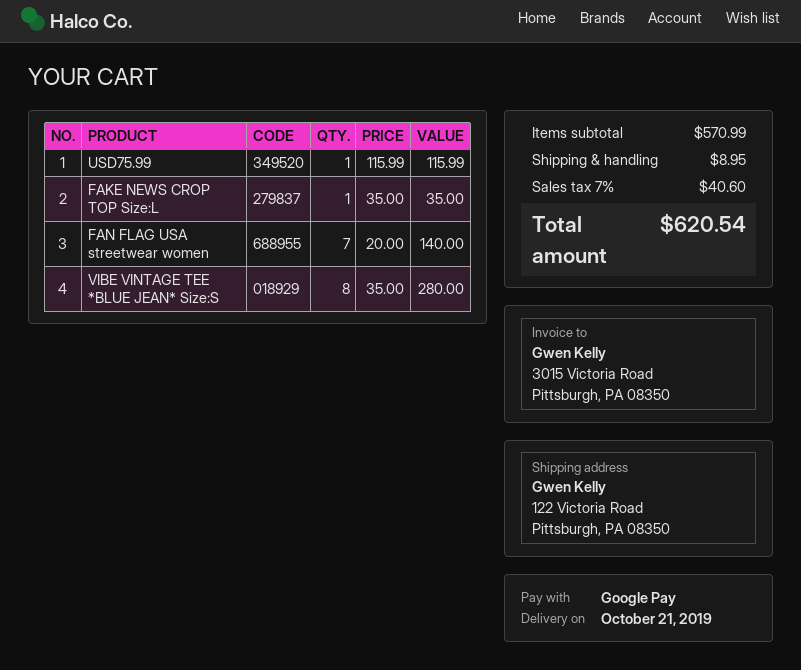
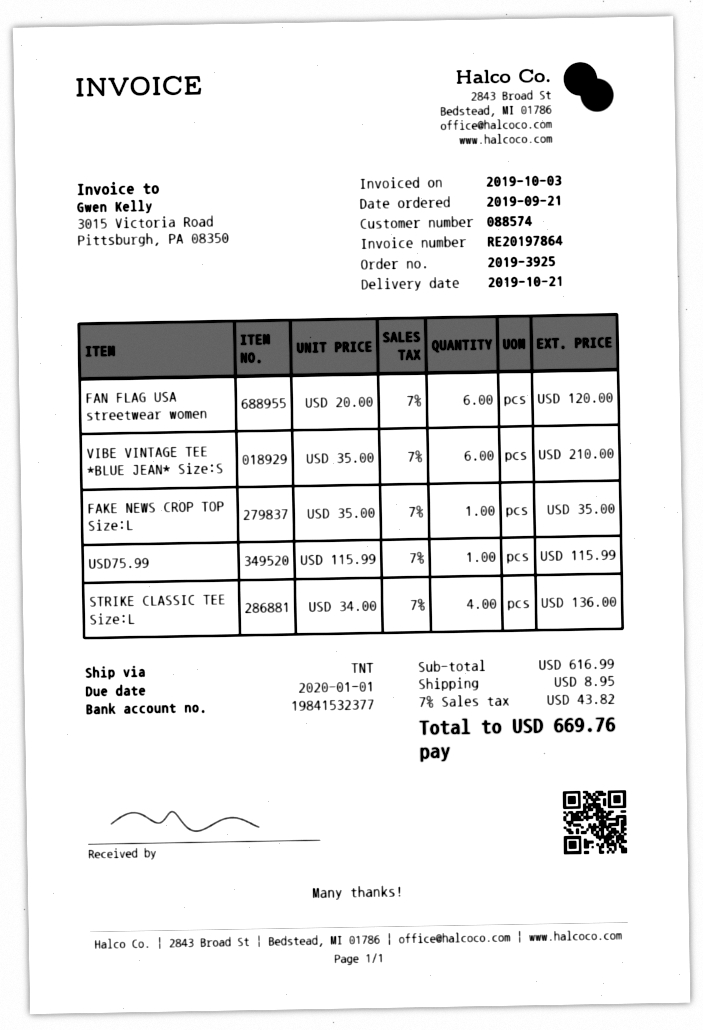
FAN FLAG USA streetwear women: 7 x 20.00 = 140.00 -> 6 x 20.00 = 120.00
VIBE VINTAGE TEE *BLUE JEAN* Size:S: 8 x 35.00 = 280.00 -> 6 x 35.00 = 210.00
STRIKE CLASSIC TEE Size:L: none -> 4 x 34.00 = 136.00
subtotal: 570.99 -> 616.99
tax: 7% = 40.60 -> 7% = 43.82
total: 620.54 -> 669.76

